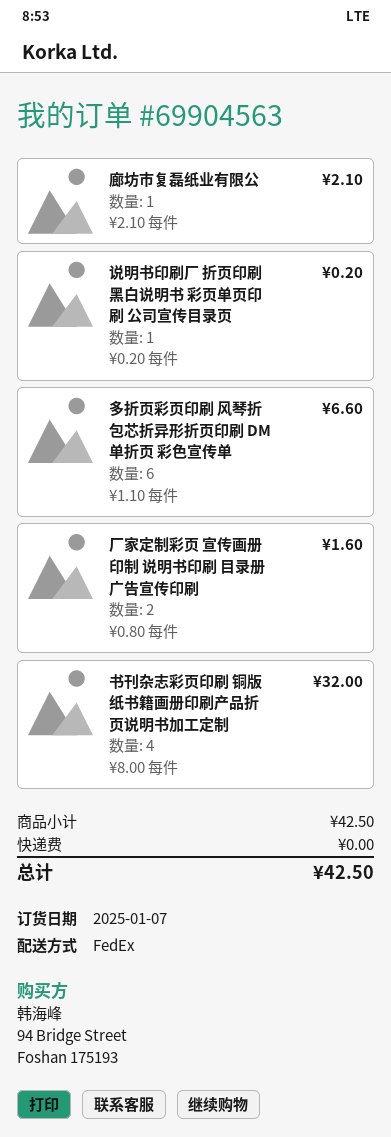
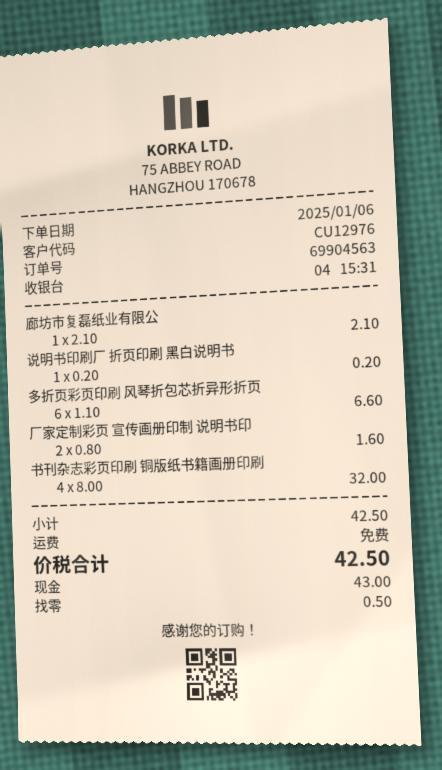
order date: 2025-01-07 -> 2025-01-06

